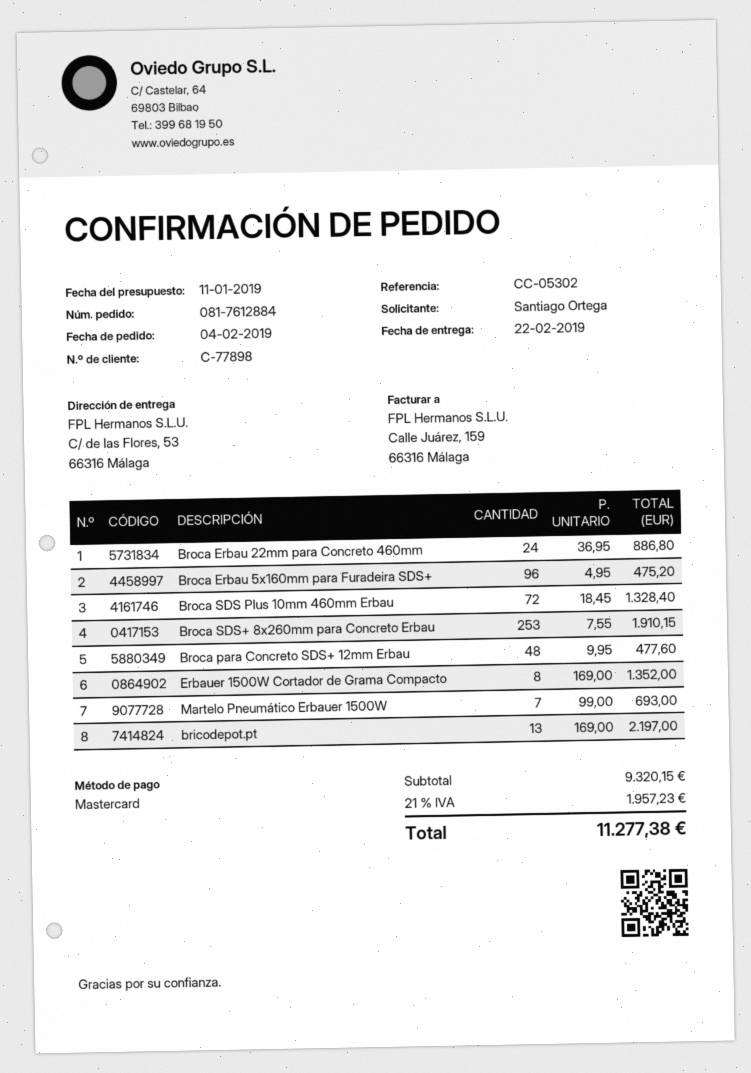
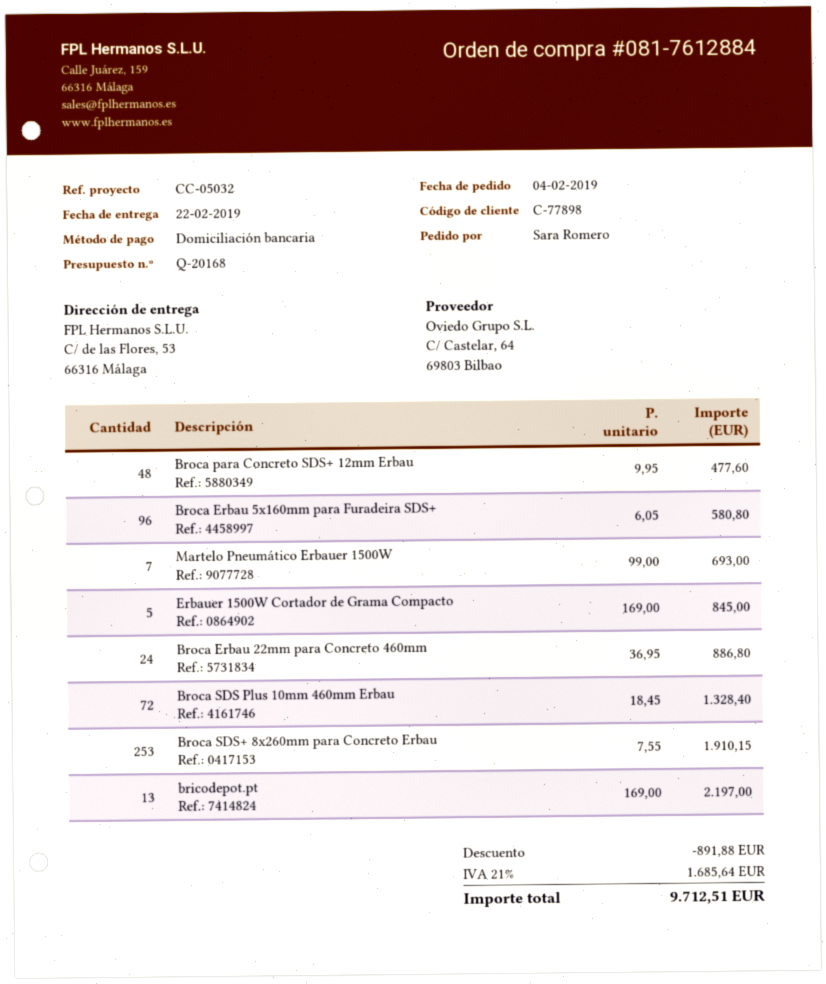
reference: CC-05302 -> CC-05032
ordered by: Santiago Ortega -> Sara Romero
payment method: Mastercard -> direct debit
Broca Erbau 5x160mm para Furadeira SDS+: 96 x 4.95 = 475.20 -> 96 x 6.05 = 580.80
Erbauer 1500W Cortador de Grama Compacto: 8 x 169.00 = 1352.00 -> 5 x 169.00 = 845.00
discount: none -> 891.88
tax: 21% = 1957.23 -> 21% = 1685.64
total: 11277.38 -> 9712.51

